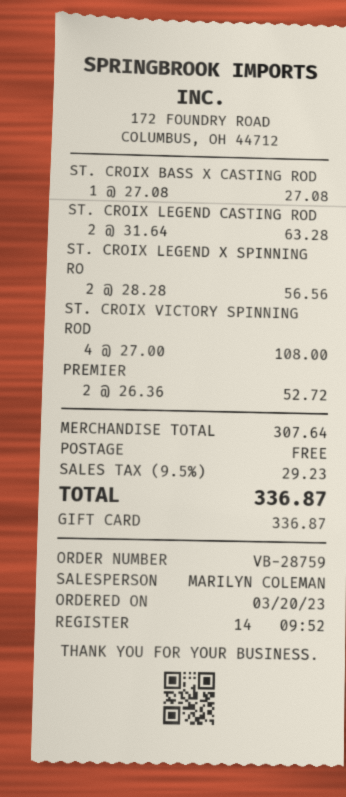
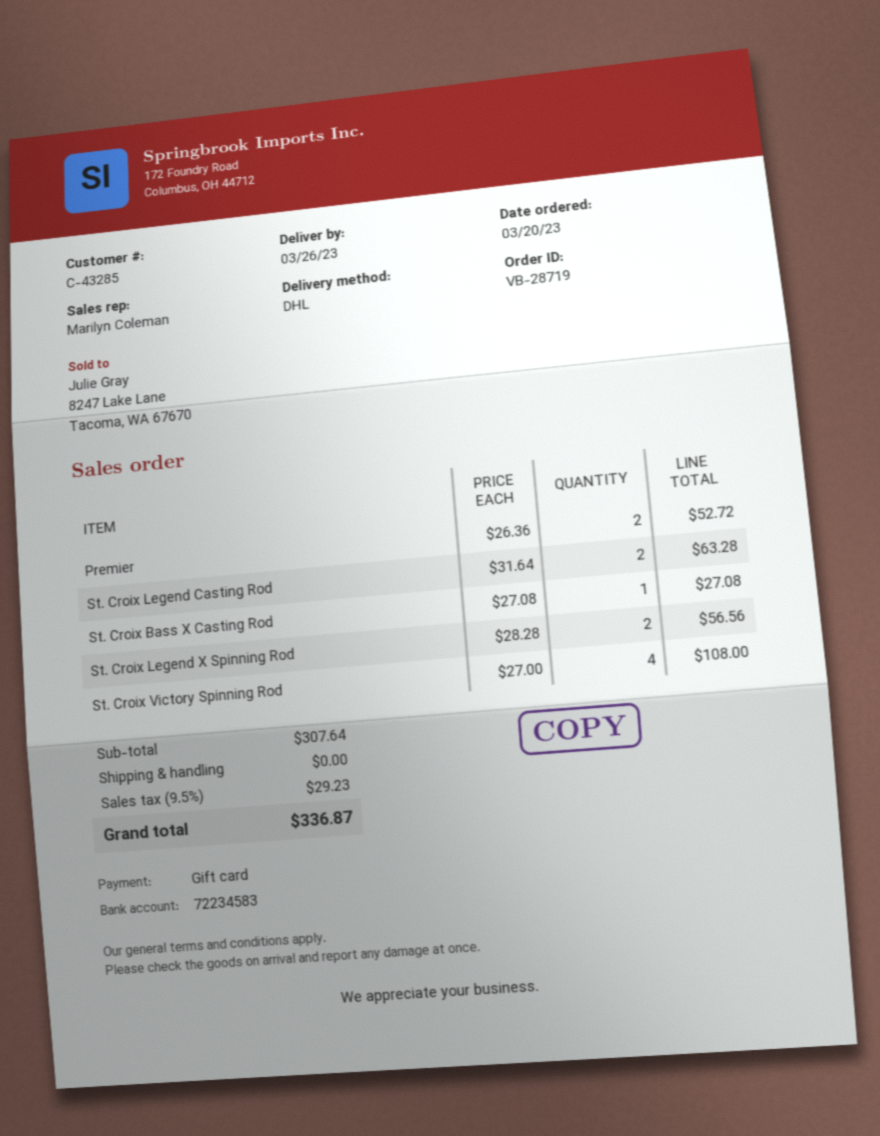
order number: VB-28759 -> VB-28719

